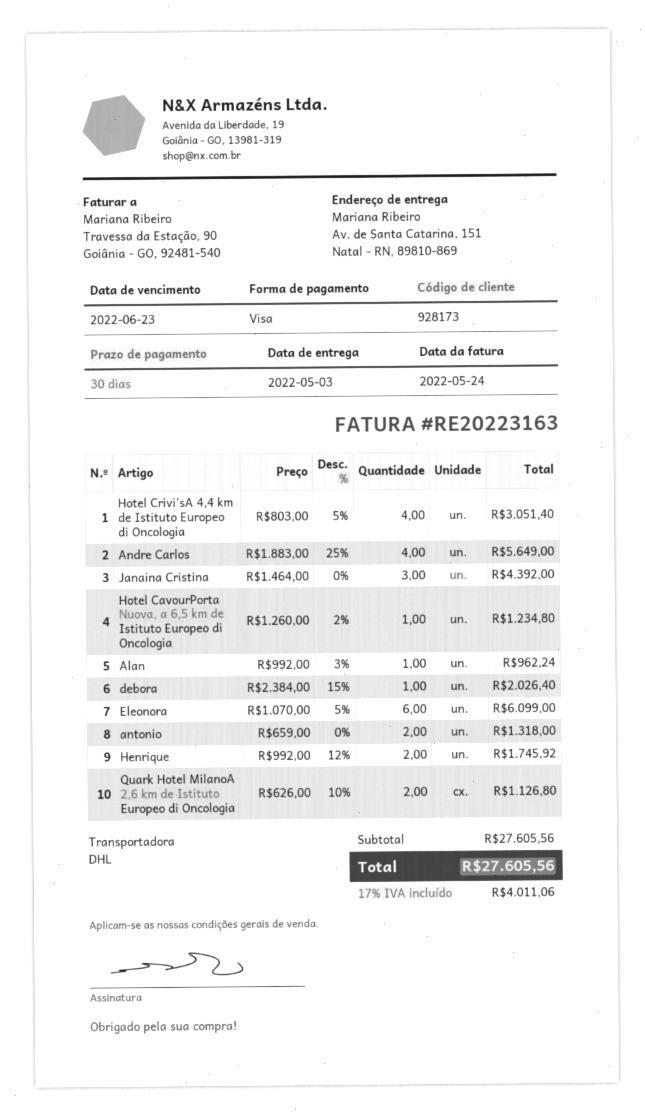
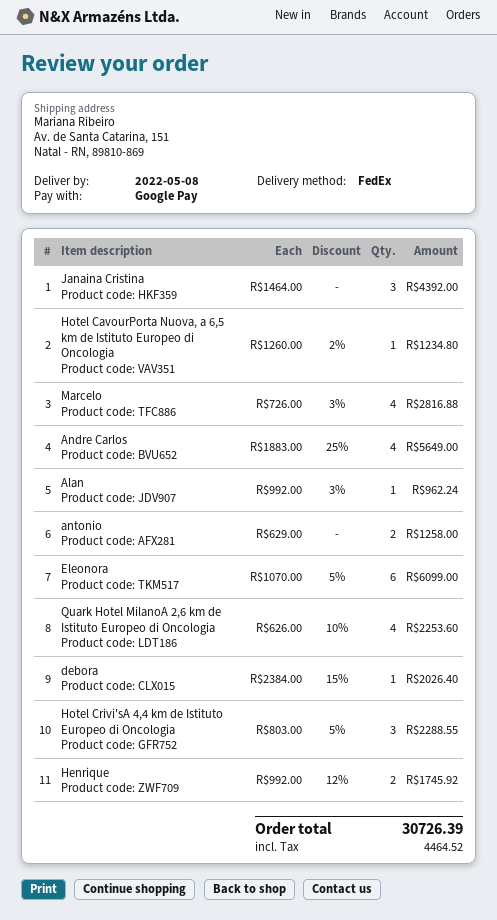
delivery date: 2022-05-03 -> 2022-05-08
payment method: Visa -> Google Pay
shipping method: DHL -> FedEx
Hotel Crivi'sA 4,4 km de Istituto Europeo di Oncologia: 4 x 803.00 - 5% = 3051.40 -> 3 x 803.00 - 5% = 2288.55
antonio: 2 x 659.00 = 1318.00 -> 2 x 629.00 = 1258.00
Quark Hotel MilanoA 2,6 km de Istituto Europeo di Oncologia: 2 x 626.00 - 10% = 1126.80 -> 4 x 626.00 - 10% = 2253.60
Marcelo: none -> 4 x 726.00 - 3% = 2816.88
tax: 4011.06 -> 4464.52
total: 27605.56 -> 30726.39

